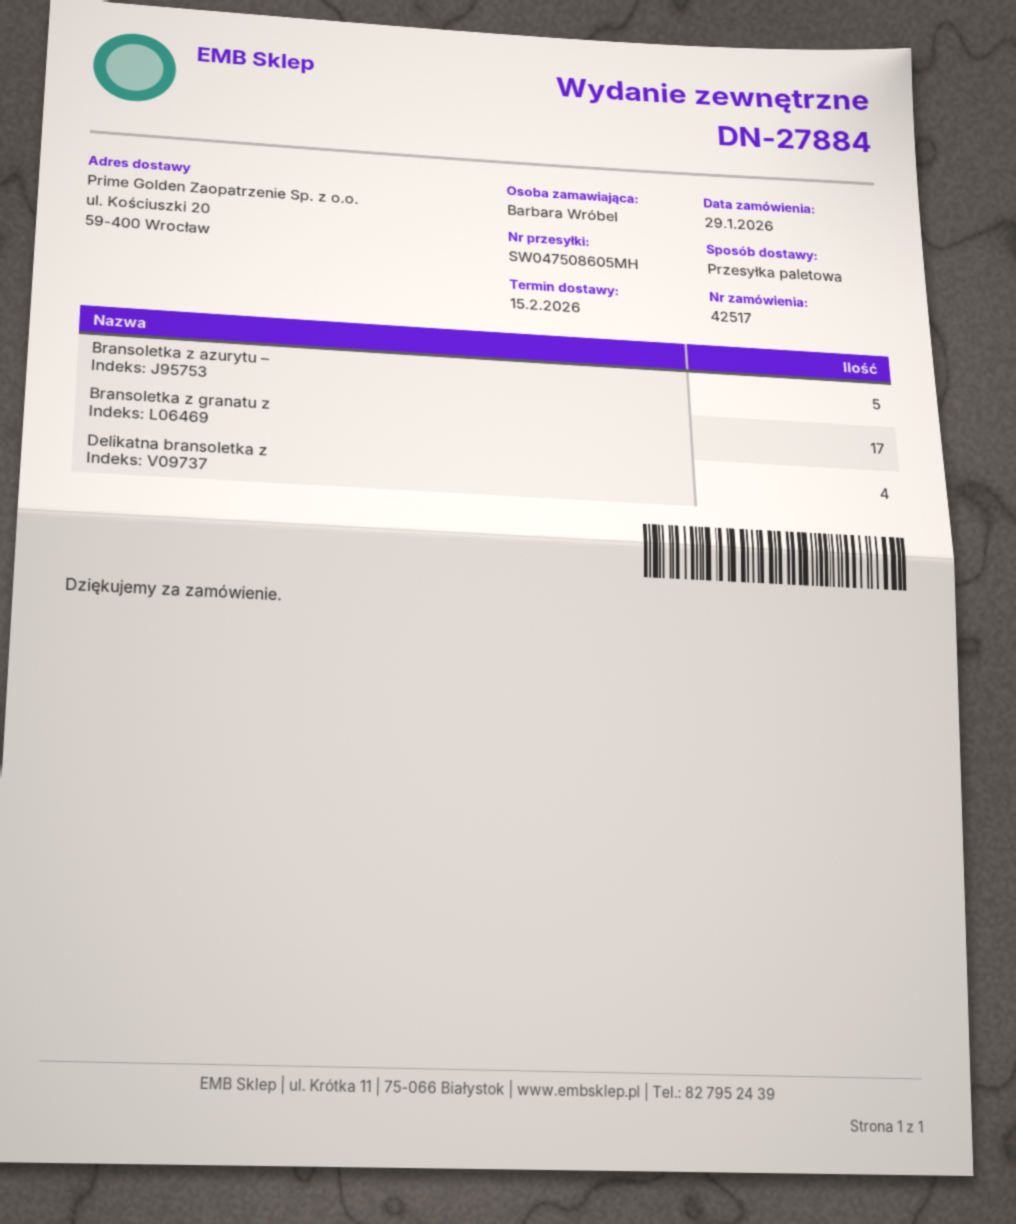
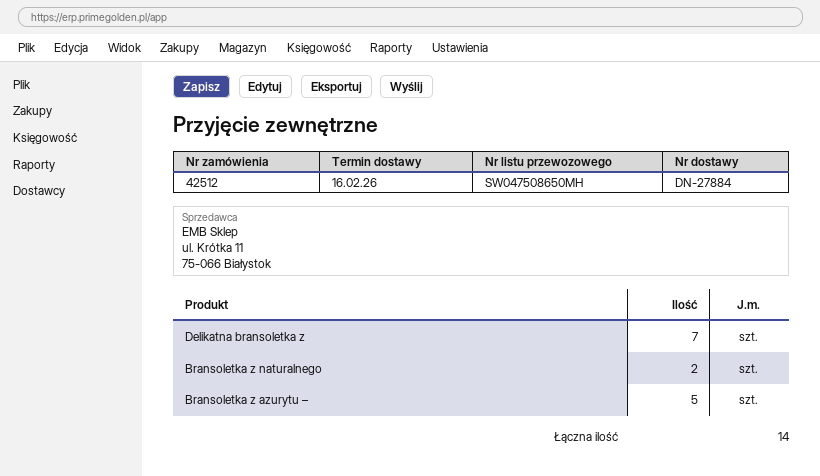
order number: 42517 -> 42512
delivery date: 2026-02-15 -> 2026-02-16
tracking number: SW047508605MH -> SW047508650MH
Bransoletka z granatu z: 17 -> none
Delikatna bransoletka z: 4 -> 7
Bransoletka z naturalnego: none -> 2

